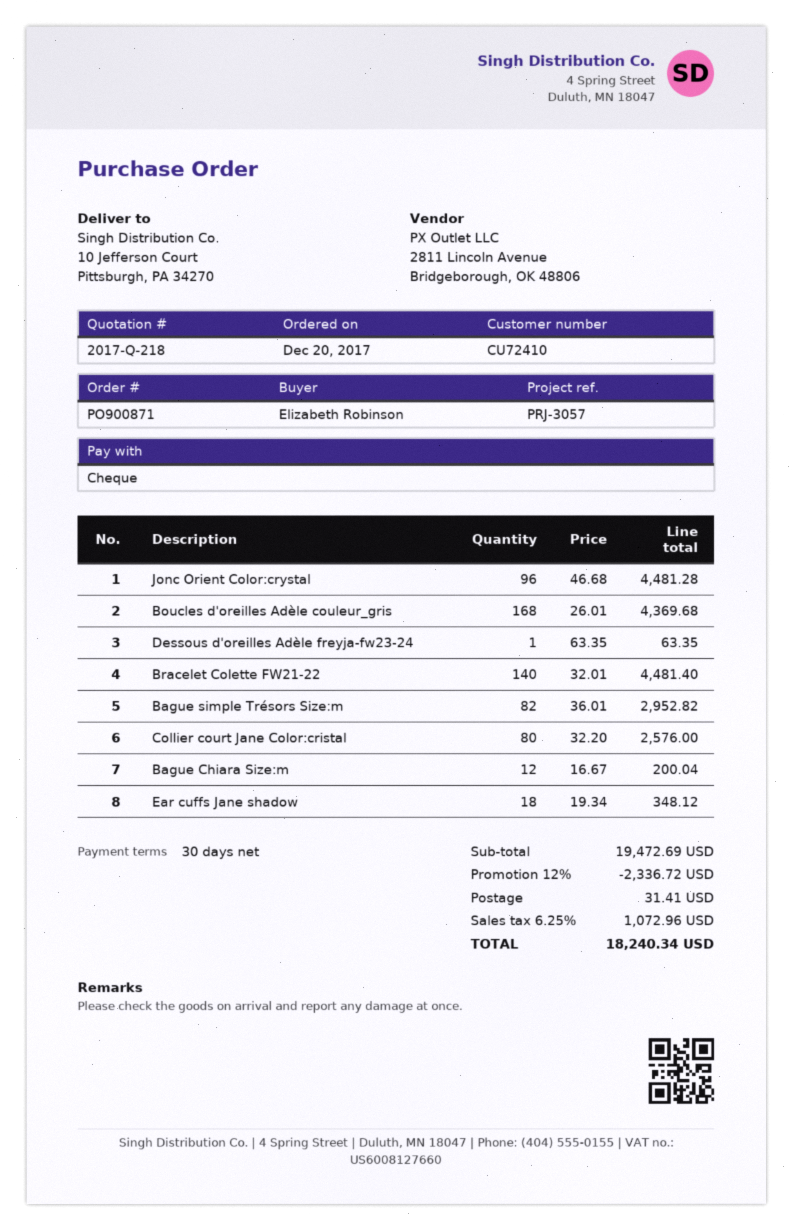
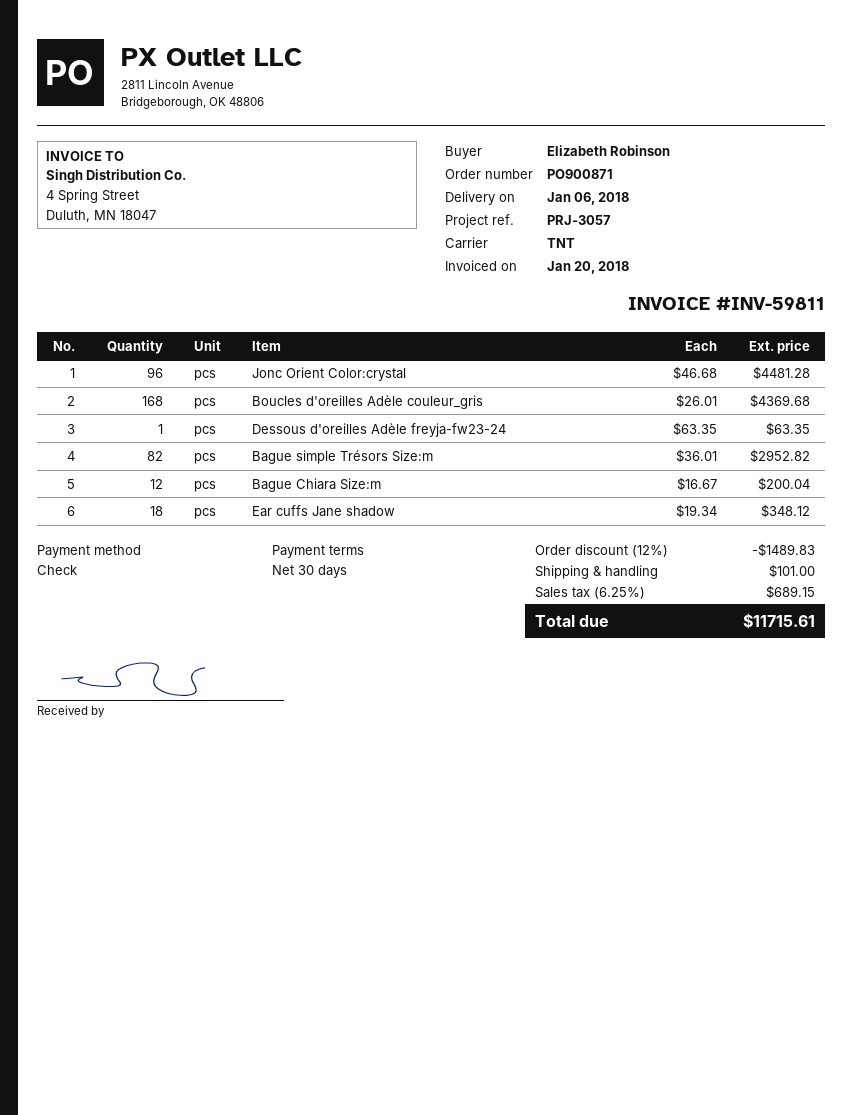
Bracelet Colette FW21-22: 140 x 32.01 = 4481.40 -> none
Collier court Jane Color:cristal: 80 x 32.20 = 2576.00 -> none
discount: 12% = 2336.72 -> 12% = 1489.83
shipping: 31.41 -> 101.00
tax: 6.25% = 1072.96 -> 6.25% = 689.15
total: 18240.34 -> 11715.61

